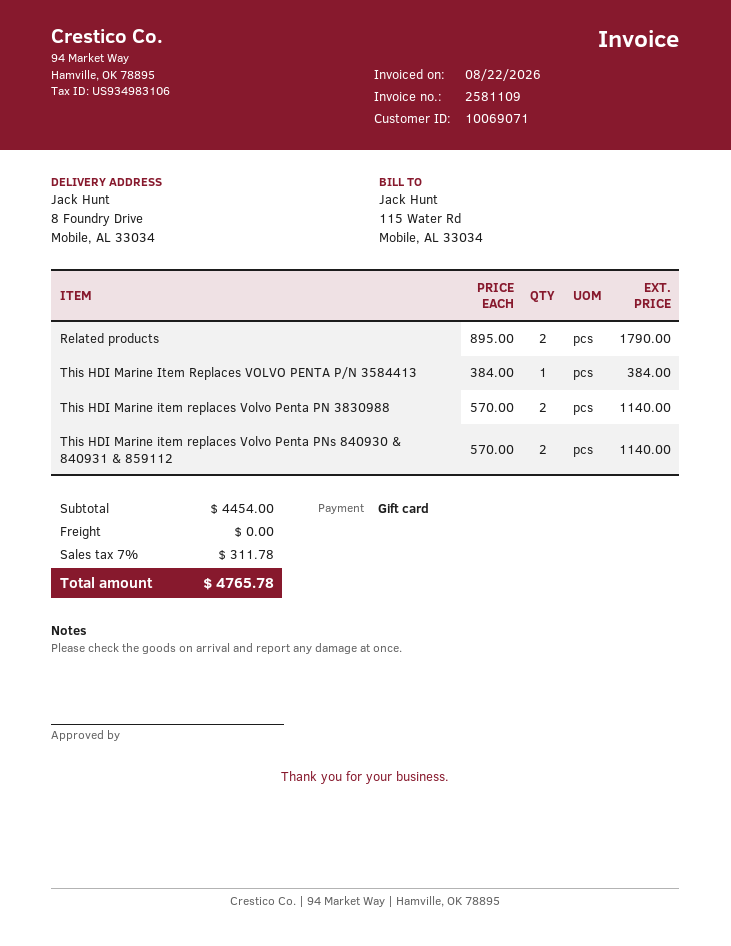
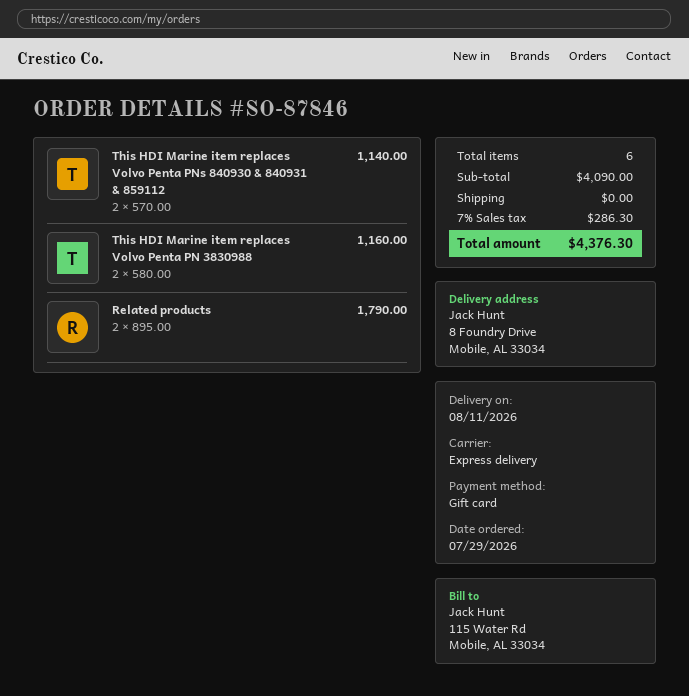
This HDI Marine Item Replaces VOLVO PENTA P/N 3584413: 1 x 384.00 = 384.00 -> none
This HDI Marine item replaces Volvo Penta PN 3830988: 2 x 570.00 = 1140.00 -> 2 x 580.00 = 1160.00
subtotal: 4454.00 -> 4090.00
tax: 7% = 311.78 -> 7% = 286.30
total: 4765.78 -> 4376.30

